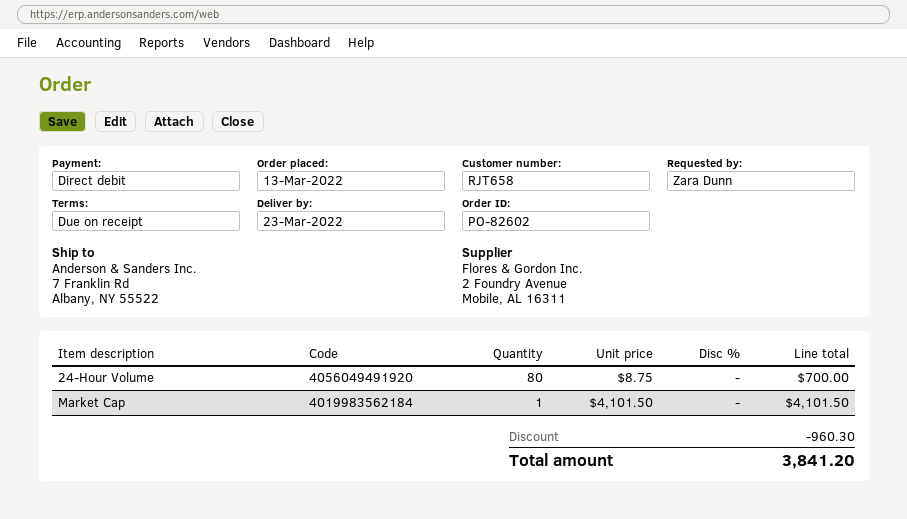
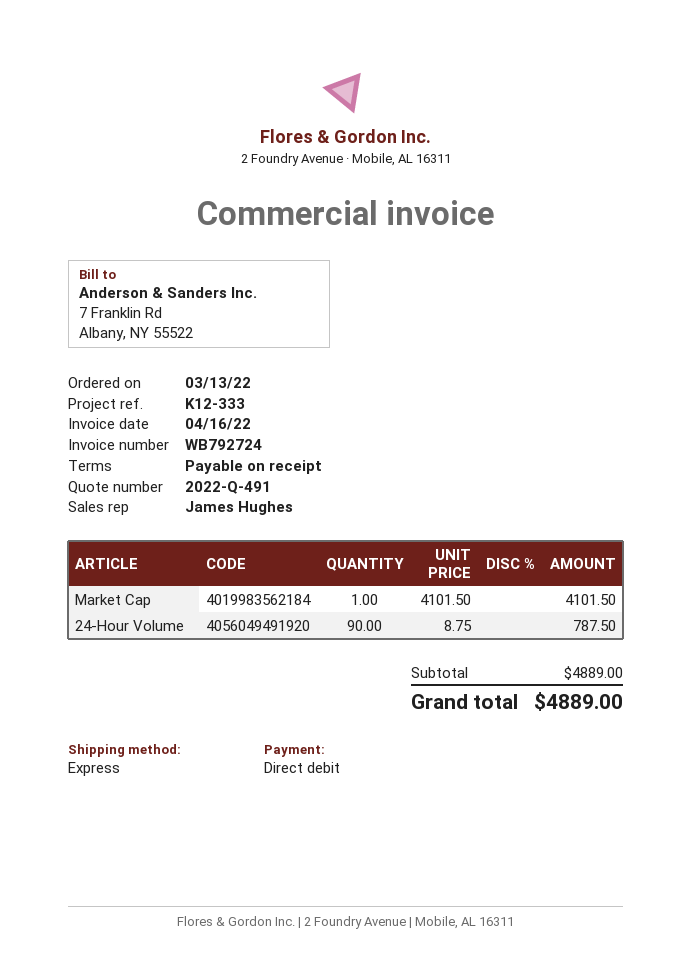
24-Hour Volume: 80 x 8.75 = 700.00 -> 90 x 8.75 = 787.50
discount: 960.30 -> none
total: 3841.20 -> 4889.00

